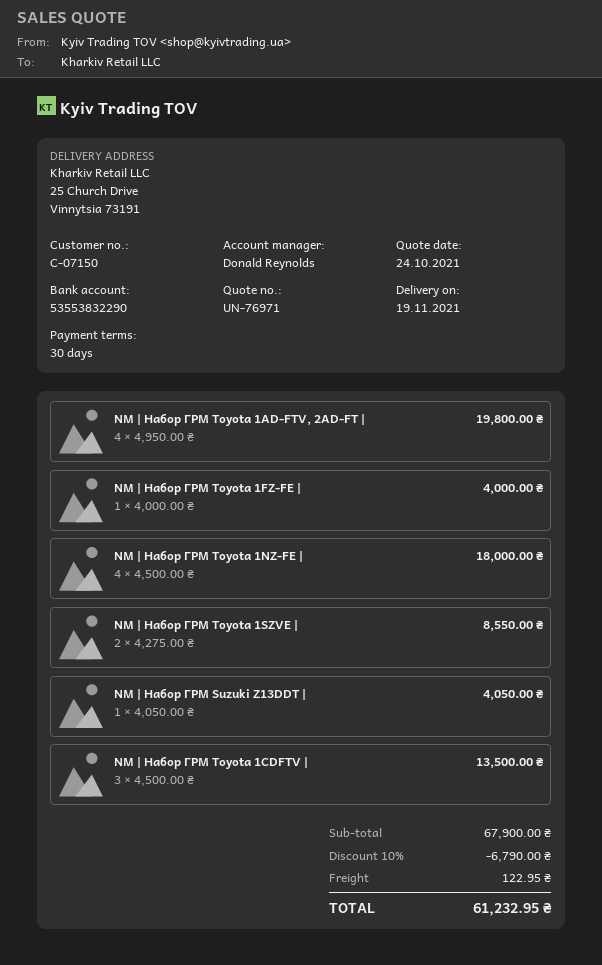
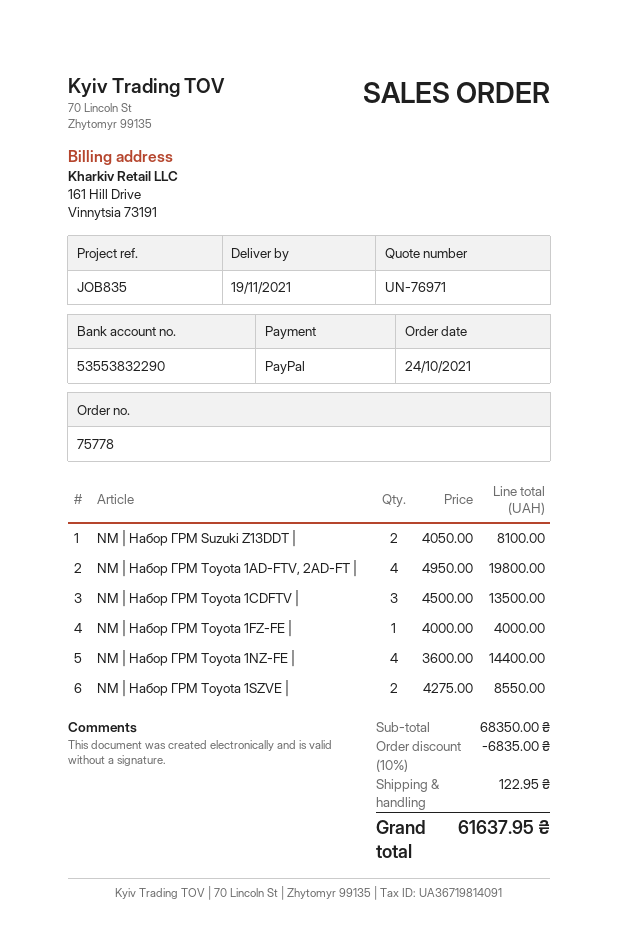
NM | Набор ГРМ Toyota 1NZ-FE |: 4 x 4500.00 = 18000.00 -> 4 x 3600.00 = 14400.00
NM | Набор ГРМ Suzuki Z13DDT |: 1 x 4050.00 = 4050.00 -> 2 x 4050.00 = 8100.00
subtotal: 67900.00 -> 68350.00
discount: 10% = 6790.00 -> 10% = 6835.00
total: 61232.95 -> 61637.95

